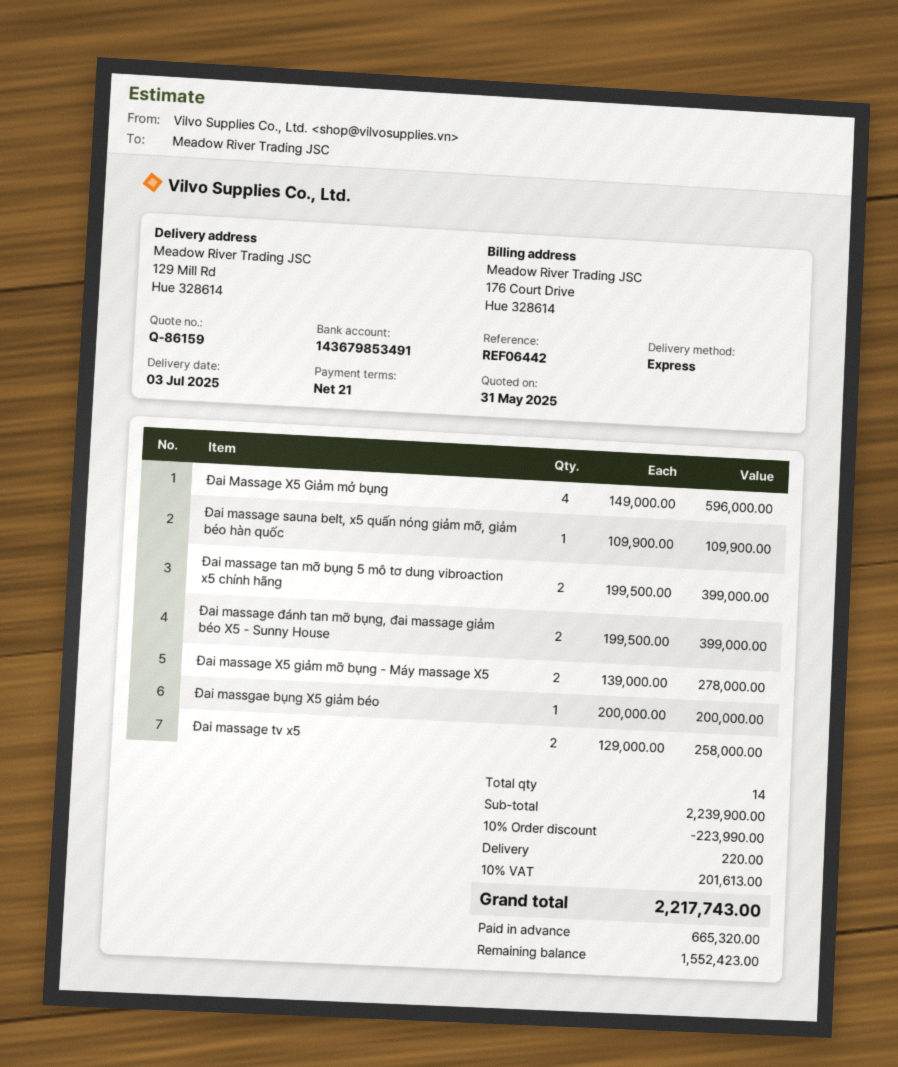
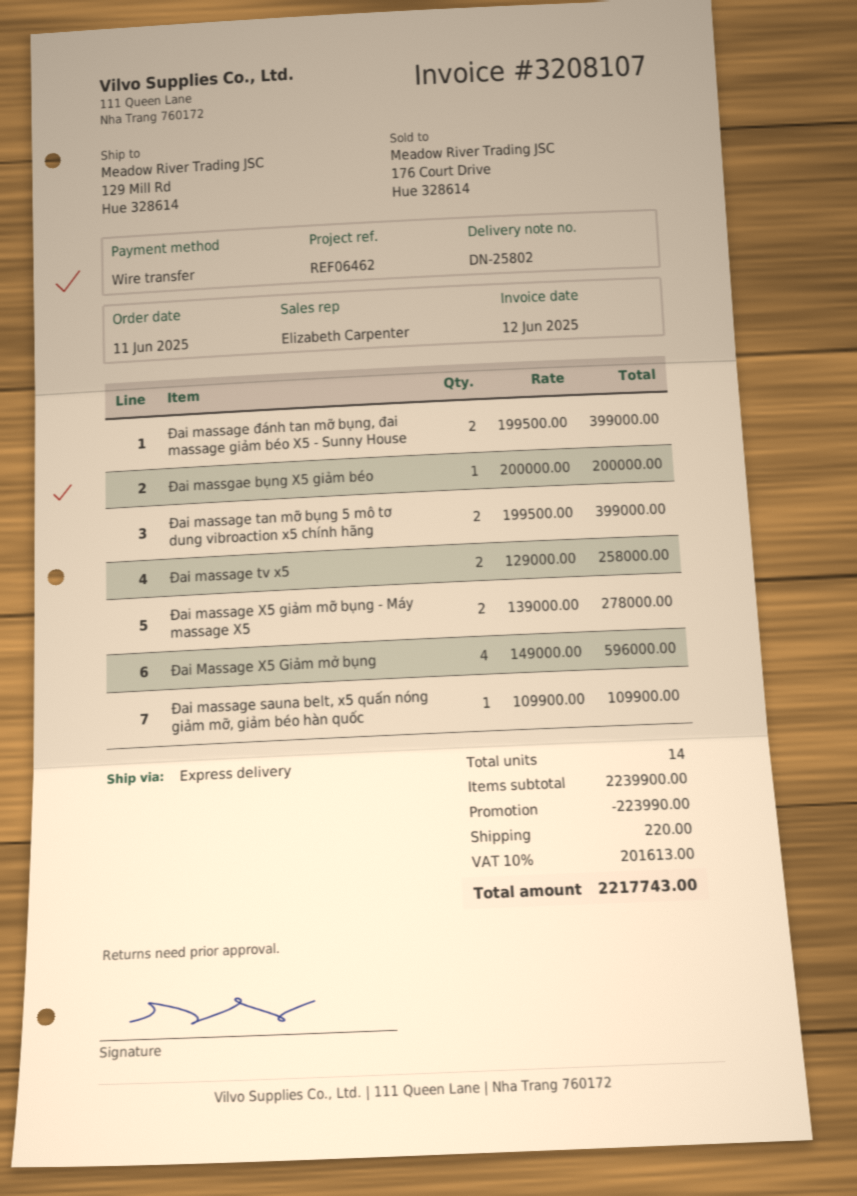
reference: REF06442 -> REF06462

